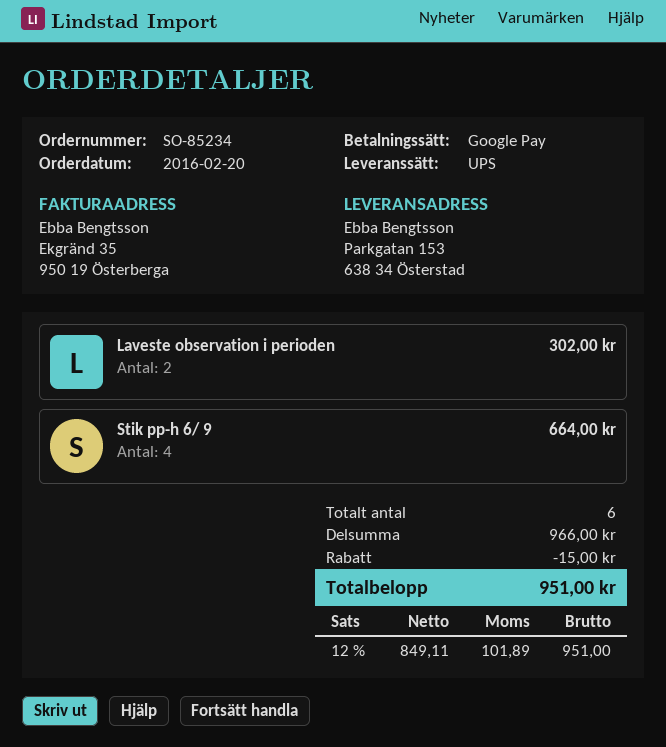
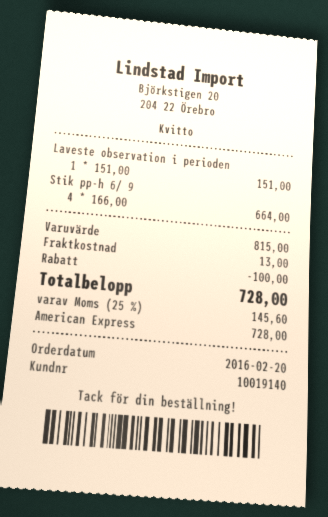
payment method: Google Pay -> American Express
Laveste observation i perioden: 2 for 302.00 -> 1 for 151.00
subtotal: 966.00 -> 815.00
discount: 15.00 -> 100.00
shipping: none -> 13.00
tax: 12% = 101.89 -> 25% = 145.60
total: 951.00 -> 728.00

